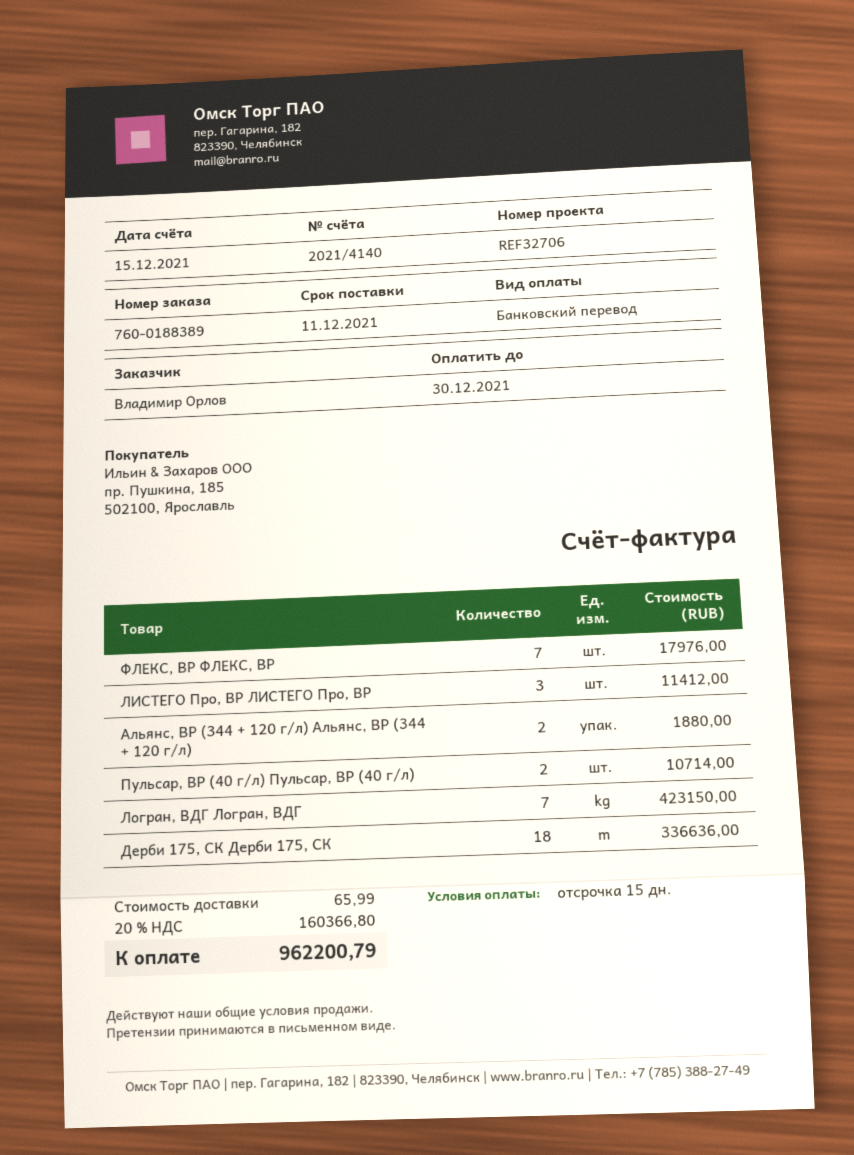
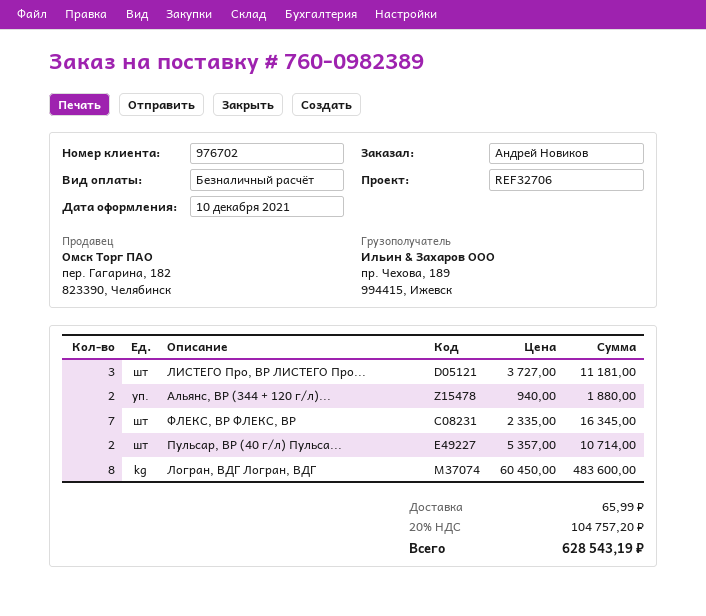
order number: 760-0188389 -> 760-0982389
ordered by: Владимир Орлов -> Андрей Новиков
ФЛЕКС, ВР ФЛЕКС, ВР: 7 for 17976.00 -> 7 for 16345.00
ЛИСТЕГО Про, ВР ЛИСТЕГО Про, ВР: 3 for 11412.00 -> 3 for 11181.00
Логран, ВДГ Логран, ВДГ: 7 for 423150.00 -> 8 for 483600.00
Дерби 175, СК Дерби 175, СК: 18 for 336636.00 -> none
tax: 20% = 160366.80 -> 20% = 104757.20
total: 962200.79 -> 628543.19

